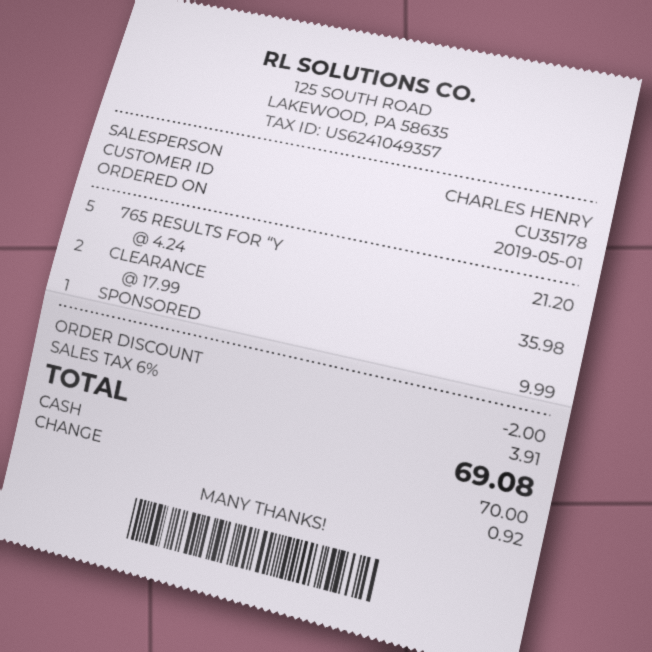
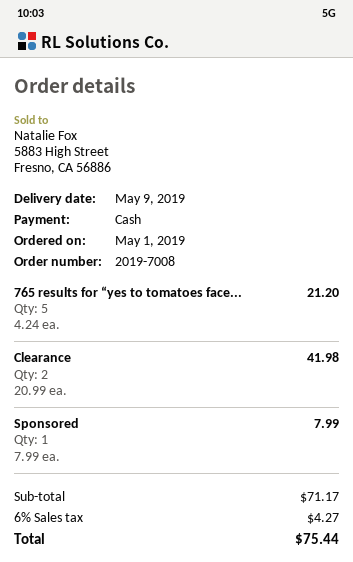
CLEARANCE: 2 x 17.99 = 35.98 -> 2 x 20.99 = 41.98
SPONSORED: 1 x 9.99 = 9.99 -> 1 x 7.99 = 7.99
discount: 2.00 -> none
tax: 6% = 3.91 -> 6% = 4.27
total: 69.08 -> 75.44

